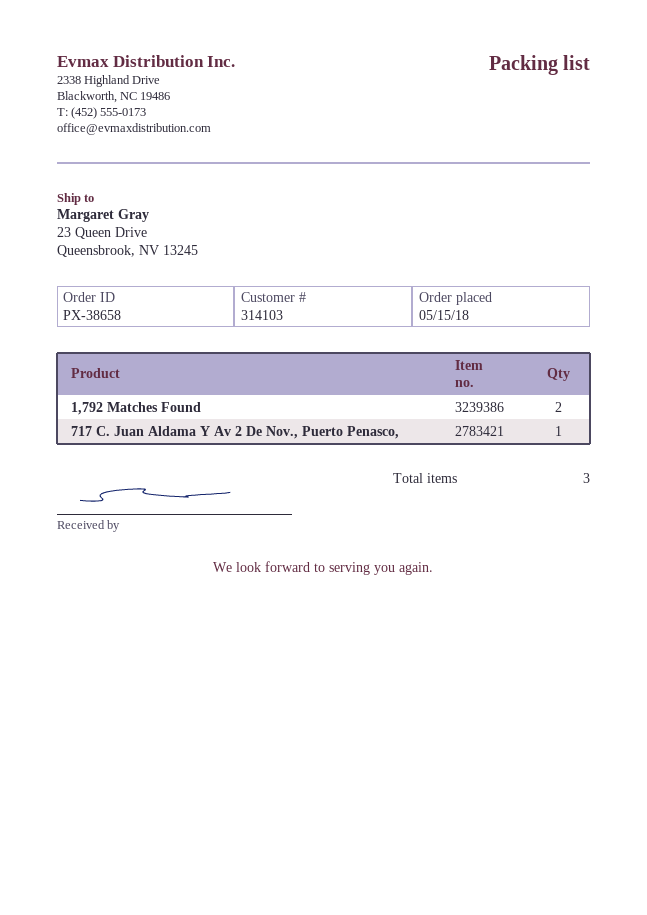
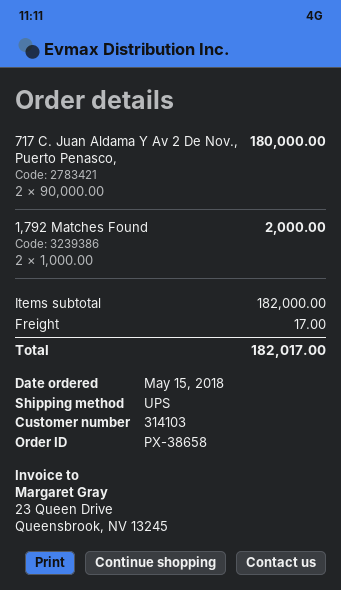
717 C. Juan Aldama Y Av 2 De Nov., Puerto Penasco,: 1 -> 2

